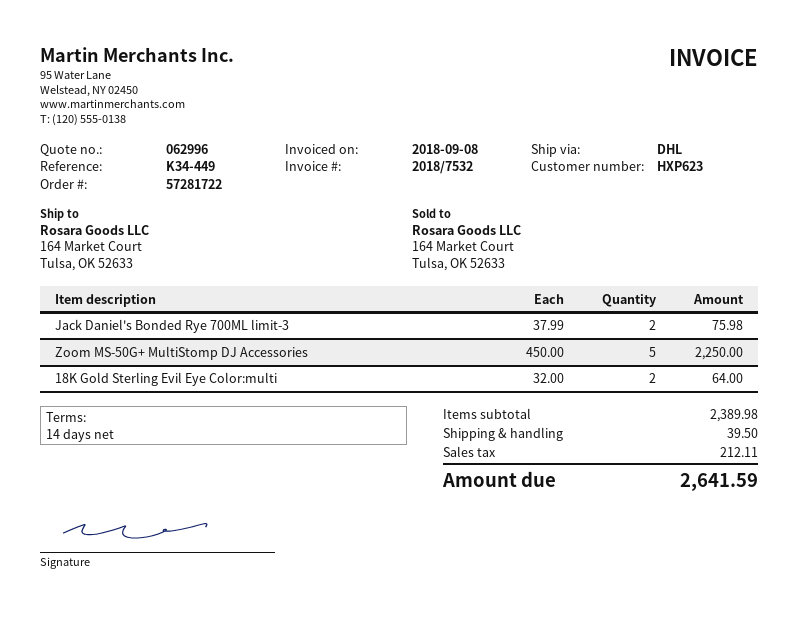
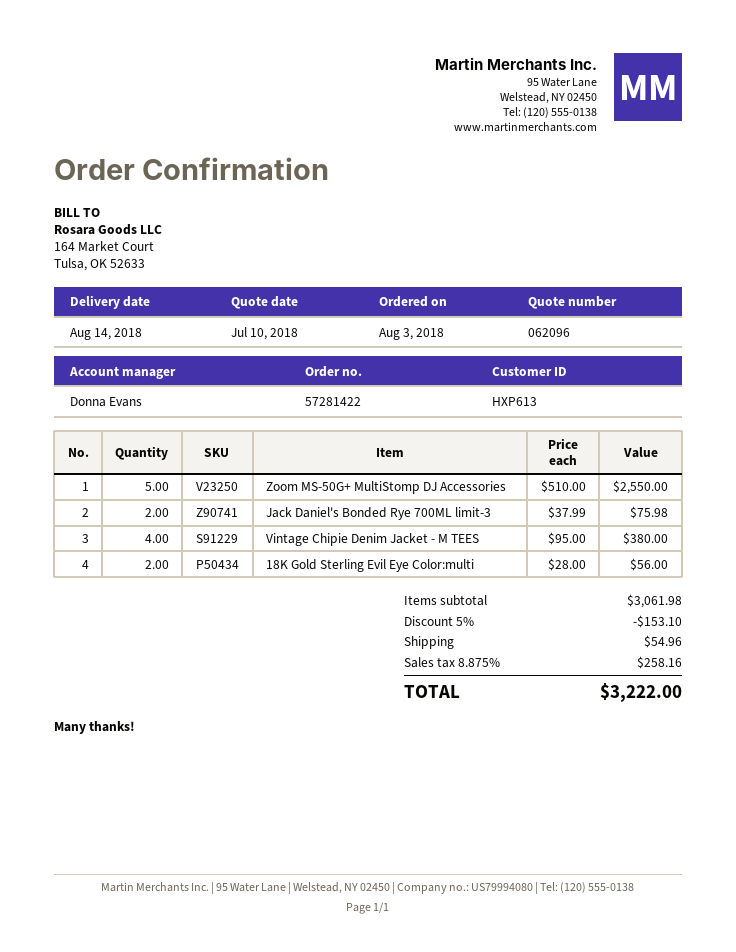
quote number: 062996 -> 062096
order number: 57281722 -> 57281422
customer number: HXP623 -> HXP613
Zoom MS-50G+ MultiStomp DJ Accessories: 5 x 450.00 = 2250.00 -> 5 x 510.00 = 2550.00
18K Gold Sterling Evil Eye Color:multi: 2 x 32.00 = 64.00 -> 2 x 28.00 = 56.00
Vintage Chipie Denim Jacket - M TEES: none -> 4 x 95.00 = 380.00
subtotal: 2389.98 -> 3061.98
discount: none -> 5% = 153.10
shipping: 39.50 -> 54.96
tax: 212.11 -> 258.16
total: 2641.59 -> 3222.00

